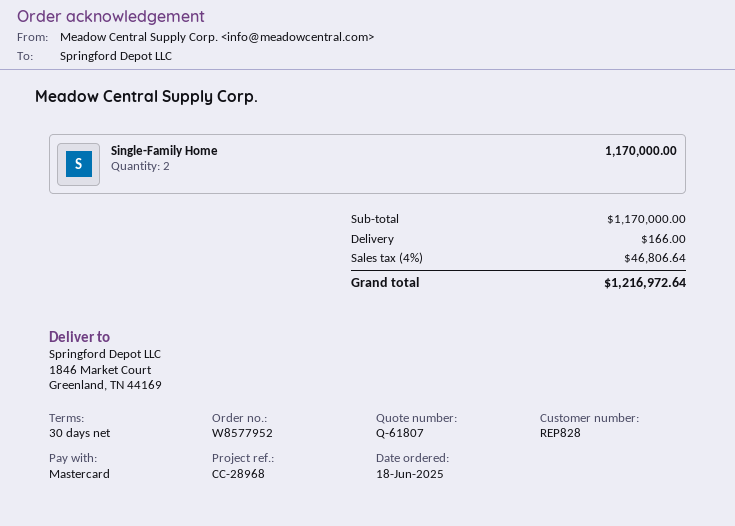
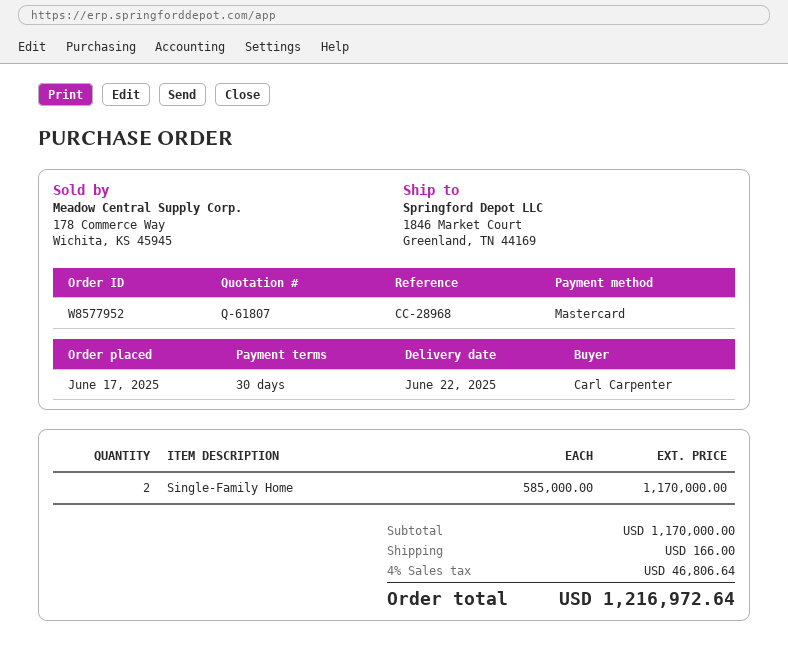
order date: 2025-06-18 -> 2025-06-17

